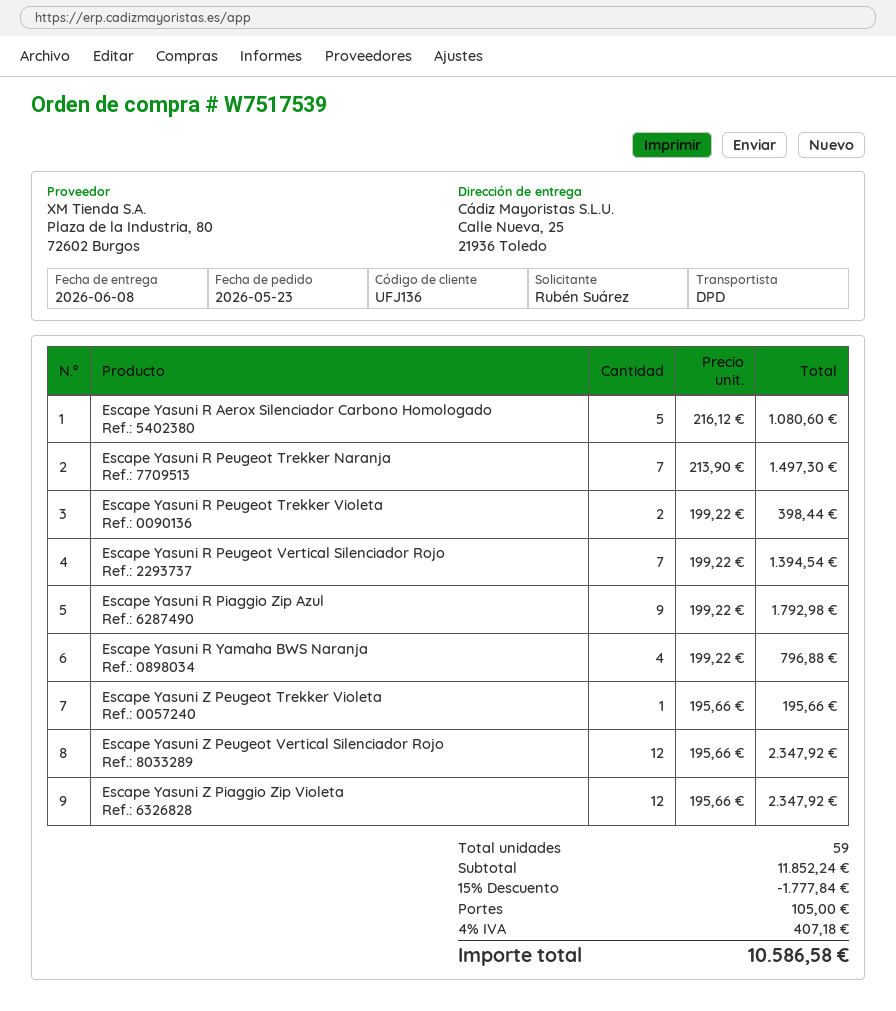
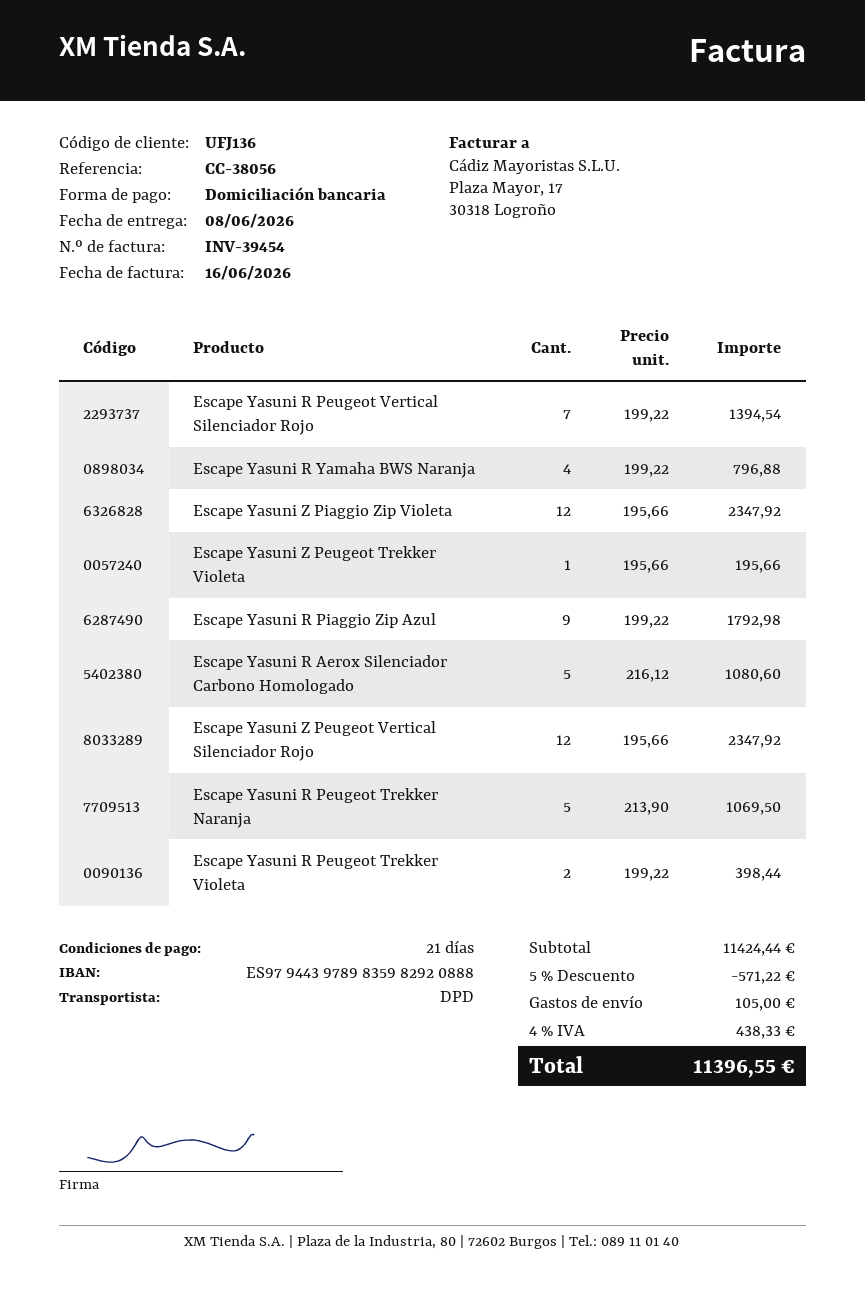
Escape Yasuni R Peugeot Trekker Naranja: 7 x 213.90 = 1497.30 -> 5 x 213.90 = 1069.50
subtotal: 11852.24 -> 11424.44
discount: 15% = 1777.84 -> 5% = 571.22
tax: 4% = 407.18 -> 4% = 438.33
total: 10586.58 -> 11396.55

